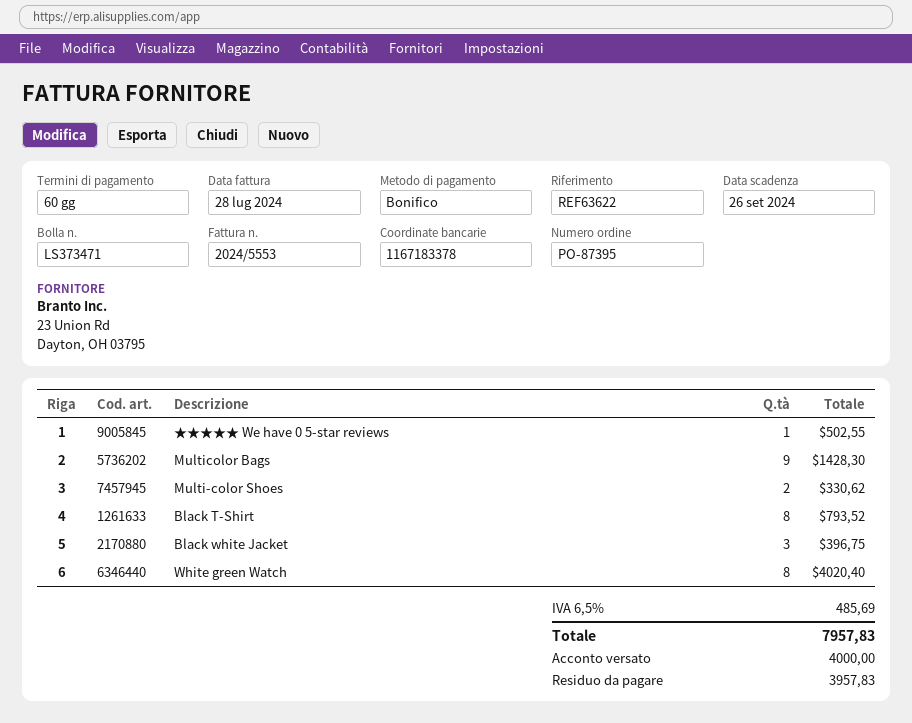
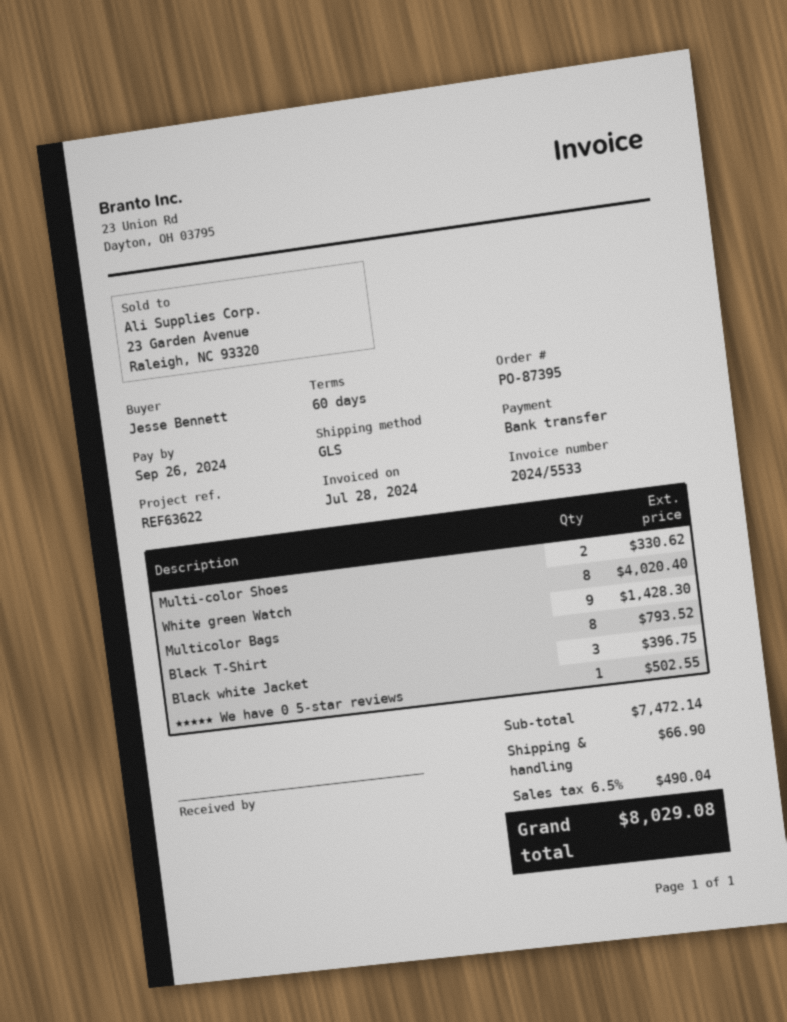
invoice number: 2024/5553 -> 2024/5533
shipping: none -> 66.90
tax: 6.5% = 485.69 -> 6.5% = 490.04
total: 7957.83 -> 8029.08

